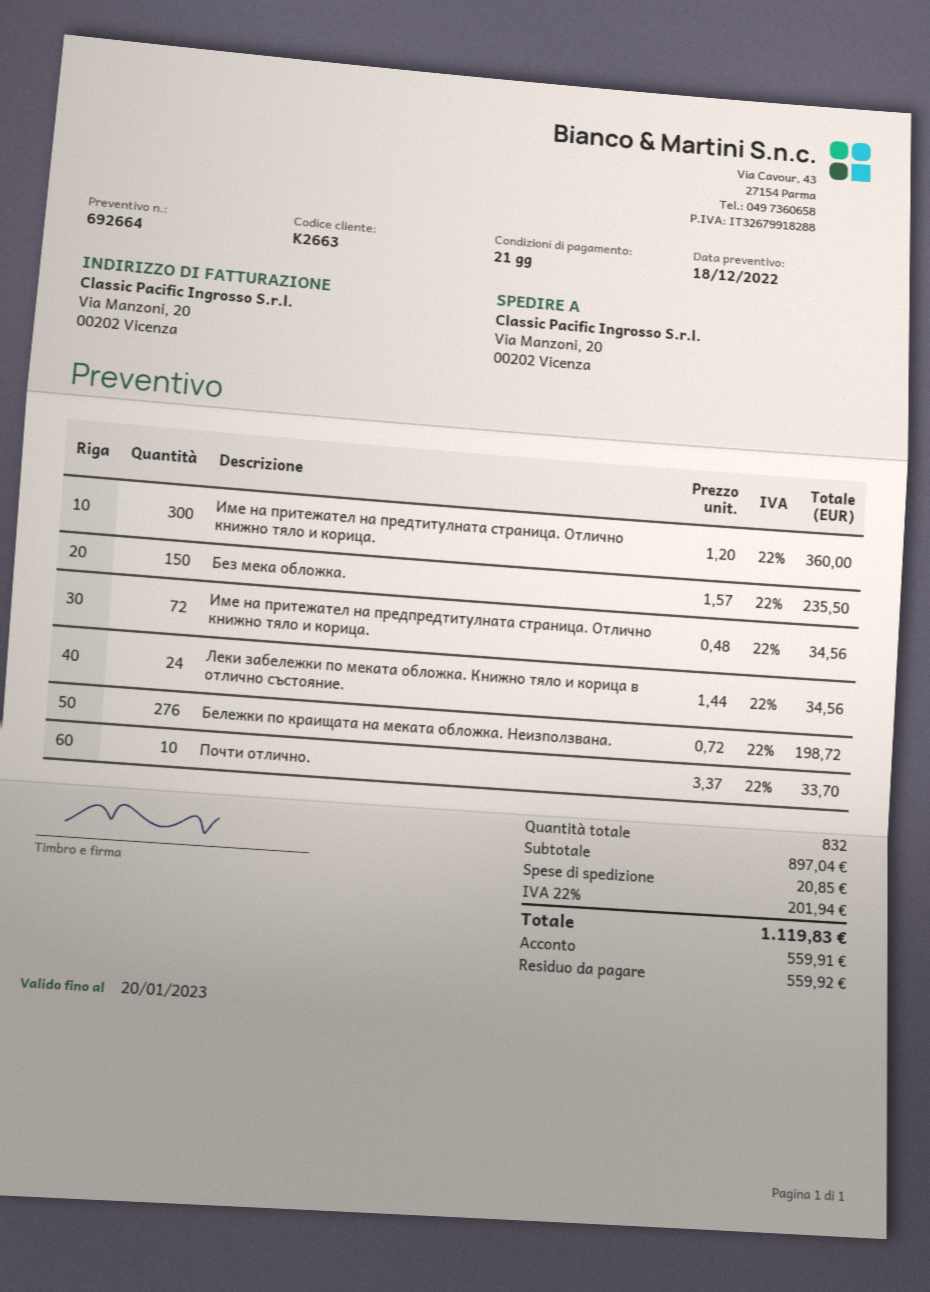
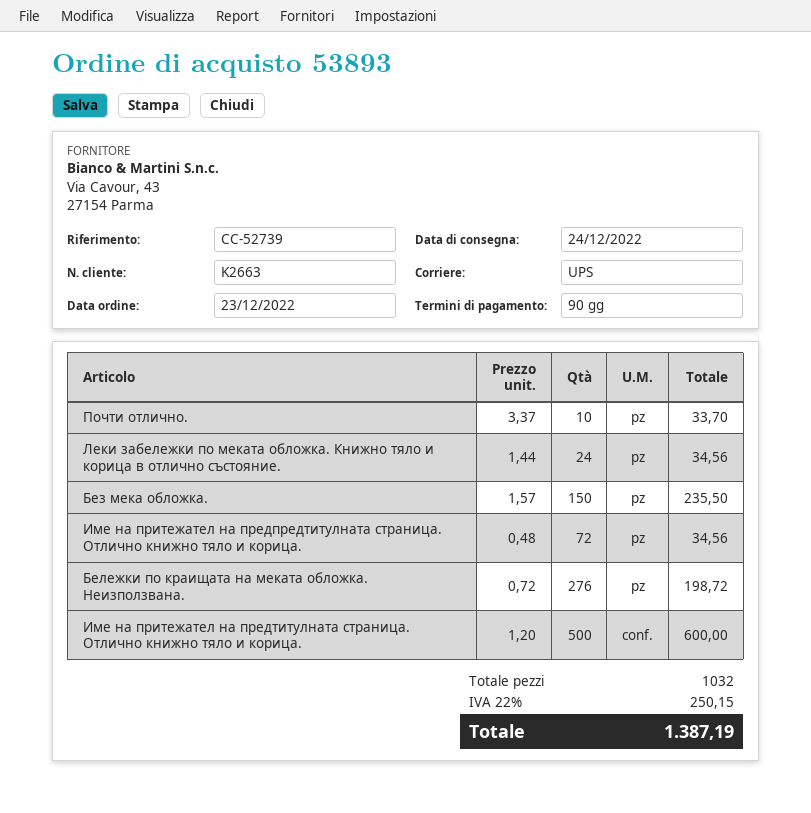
payment terms: 21 days -> 90 days
Име на притежател на предтитулната страница. Отлично книжно тяло и корица.: 300 x 1.20 = 360.00 -> 500 x 1.20 = 600.00
total quantity: 832 -> 1032
shipping: 20.85 -> none
tax: 22% = 201.94 -> 22% = 250.15
total: 1119.83 -> 1387.19

